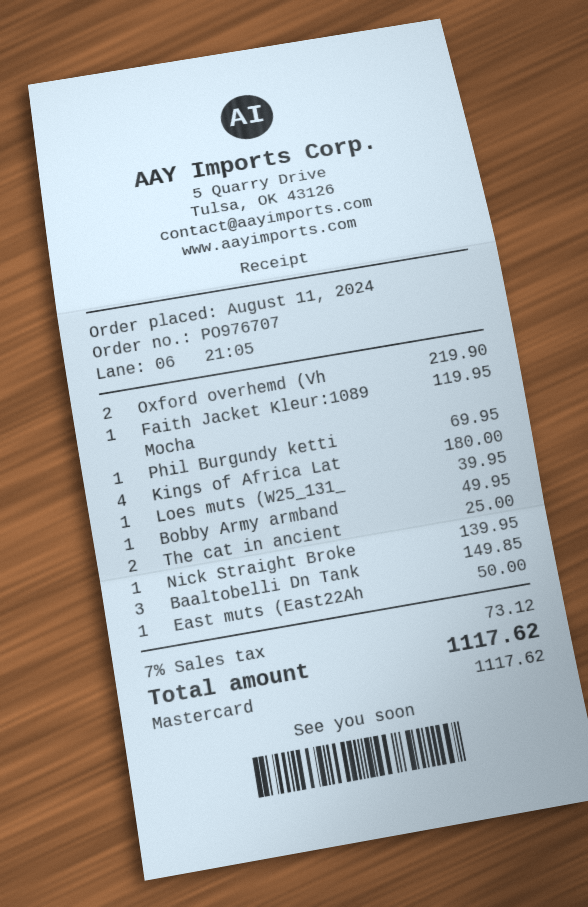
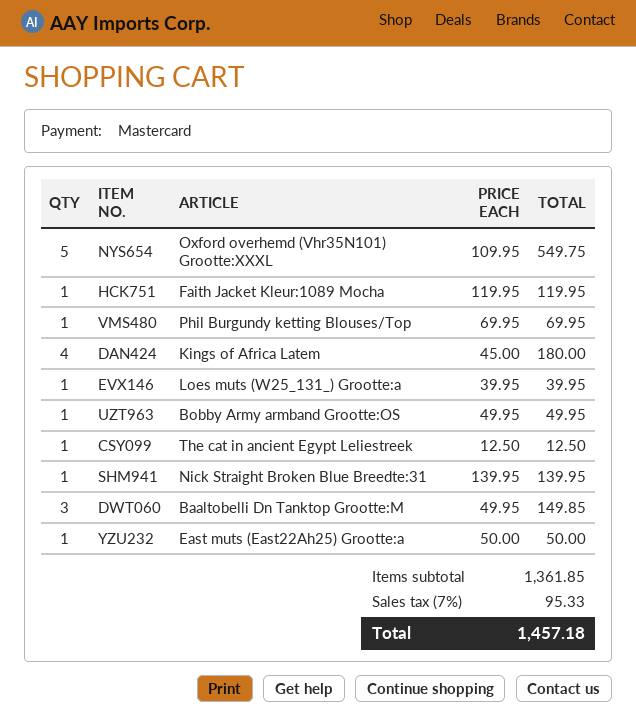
Oxford overhemd (Vh: 2 for 219.90 -> 5 for 549.75
The cat in ancient: 2 for 25.00 -> 1 for 12.50
tax: 7% = 73.12 -> 7% = 95.33
total: 1117.62 -> 1457.18

